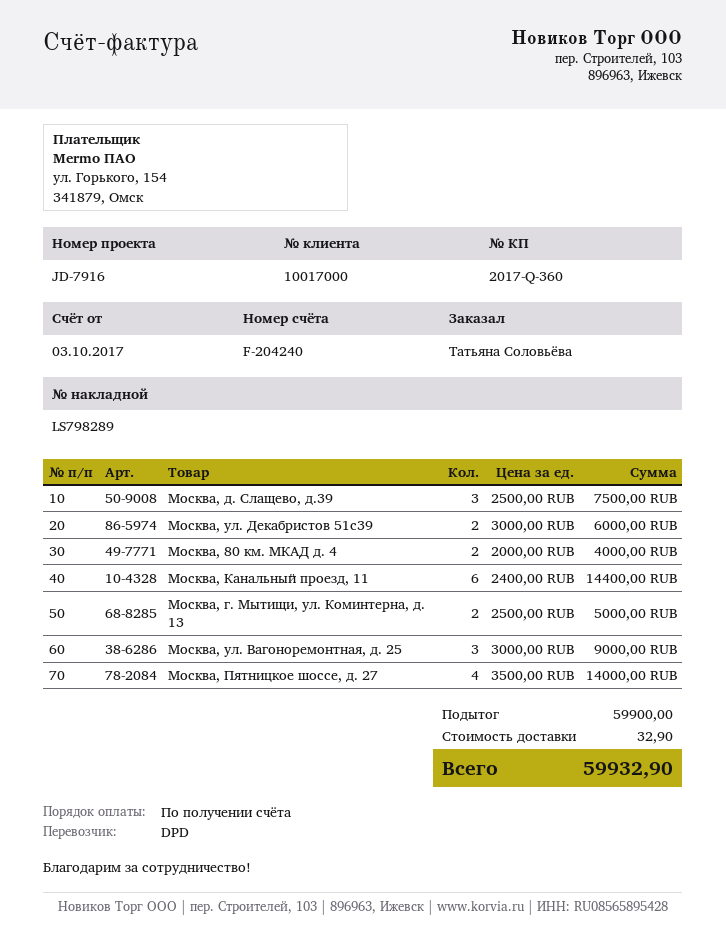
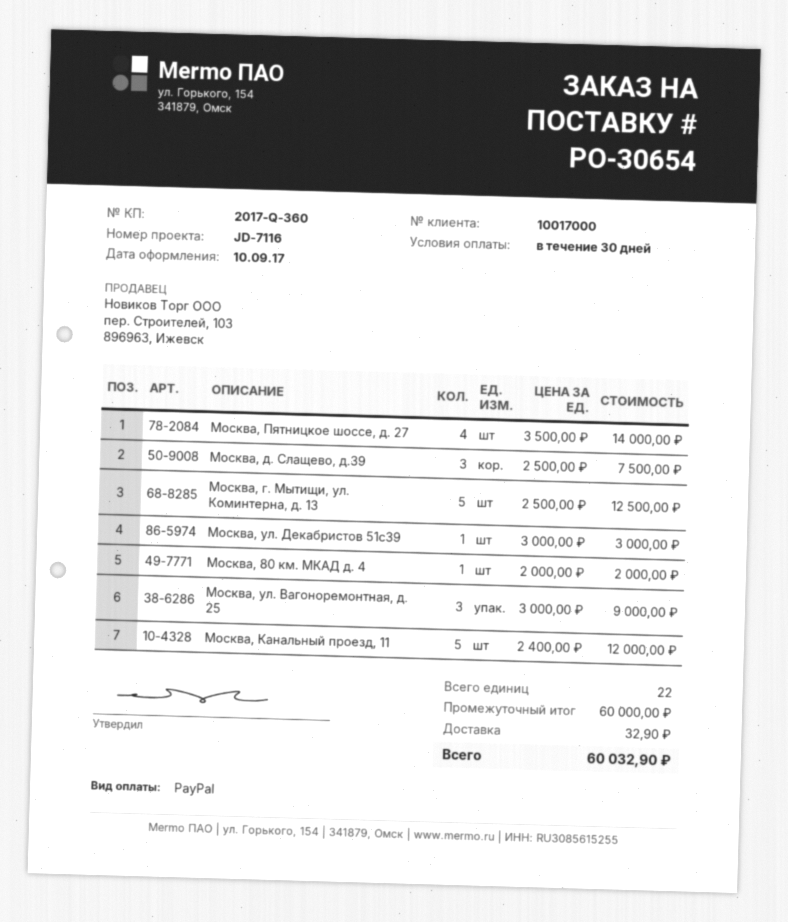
payment terms: on receipt -> 30 days
reference: JD-7916 -> JD-7116
Москва, ул. Декабристов 51с39: 2 x 3000.00 = 6000.00 -> 1 x 3000.00 = 3000.00
Москва, 80 км. МКАД д. 4: 2 x 2000.00 = 4000.00 -> 1 x 2000.00 = 2000.00
Москва, Канальный проезд, 11: 6 x 2400.00 = 14400.00 -> 5 x 2400.00 = 12000.00
Москва, г. Мытищи, ул. Коминтерна, д. 13: 2 x 2500.00 = 5000.00 -> 5 x 2500.00 = 12500.00
subtotal: 59900.00 -> 60000.00
total: 59932.90 -> 60032.90

